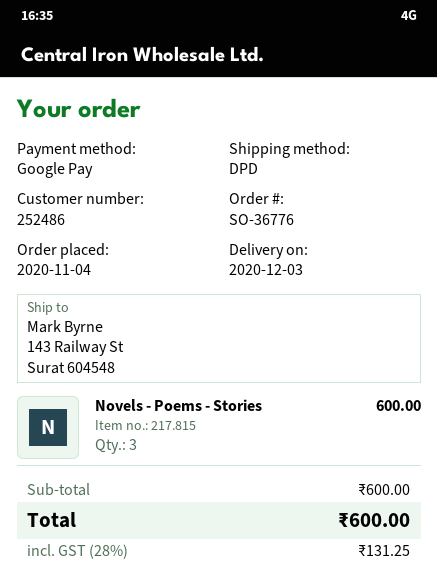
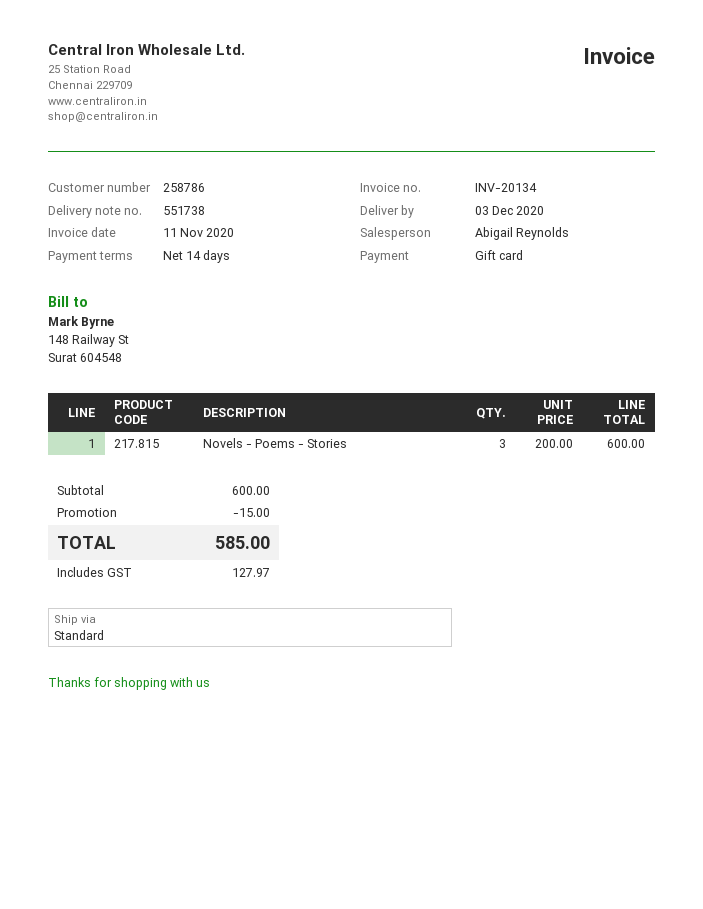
customer number: 252486 -> 258786
payment method: Google Pay -> gift card
shipping method: DPD -> standard
discount: none -> 15.00
tax: 131.25 -> 127.97
total: 600.00 -> 585.00

